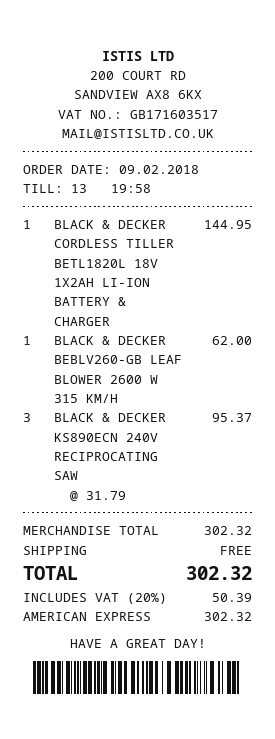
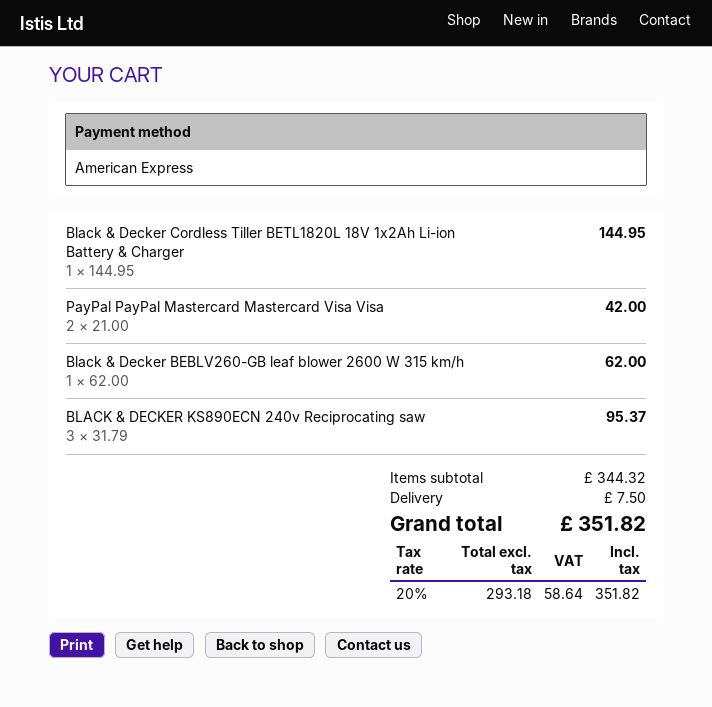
PayPal PayPal Mastercard Mastercard Visa Visa: none -> 2 x 21.00 = 42.00
subtotal: 302.32 -> 344.32
shipping: 0.00 -> 7.50
tax: 20% = 50.39 -> 20% = 58.64
total: 302.32 -> 351.82

